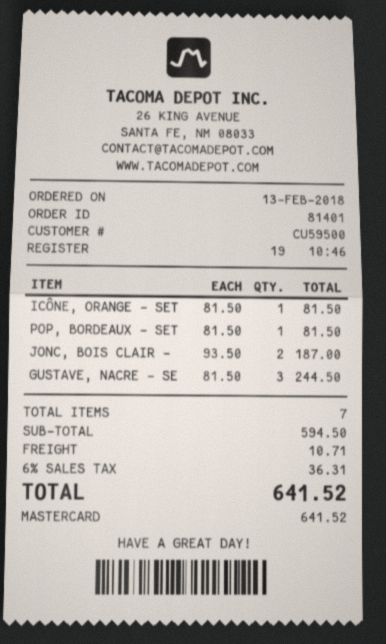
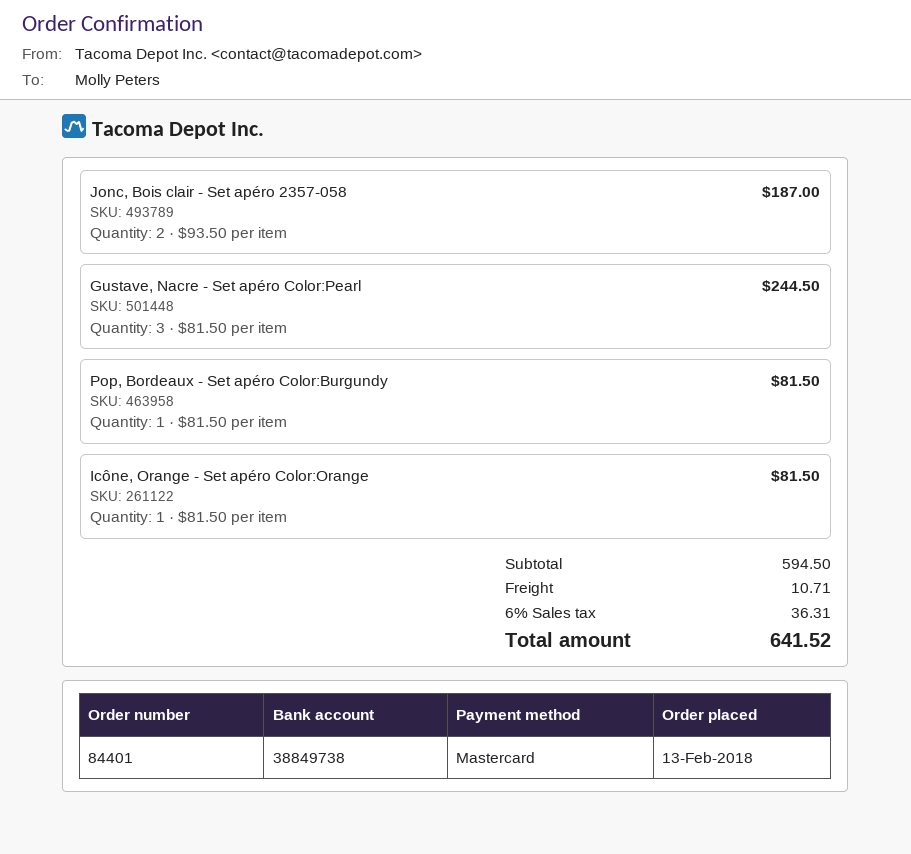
order number: 81401 -> 84401

